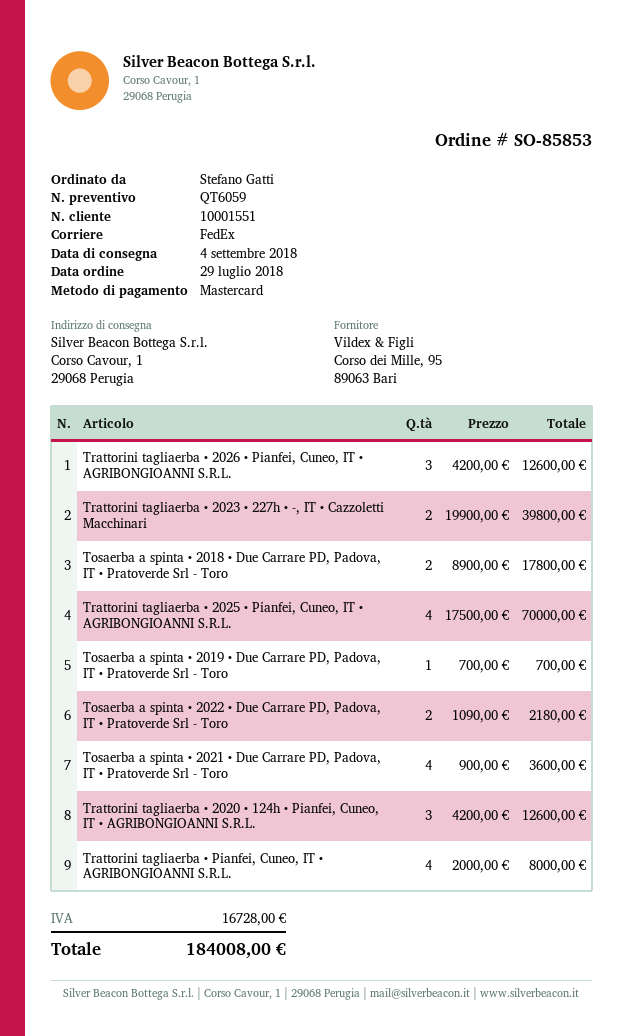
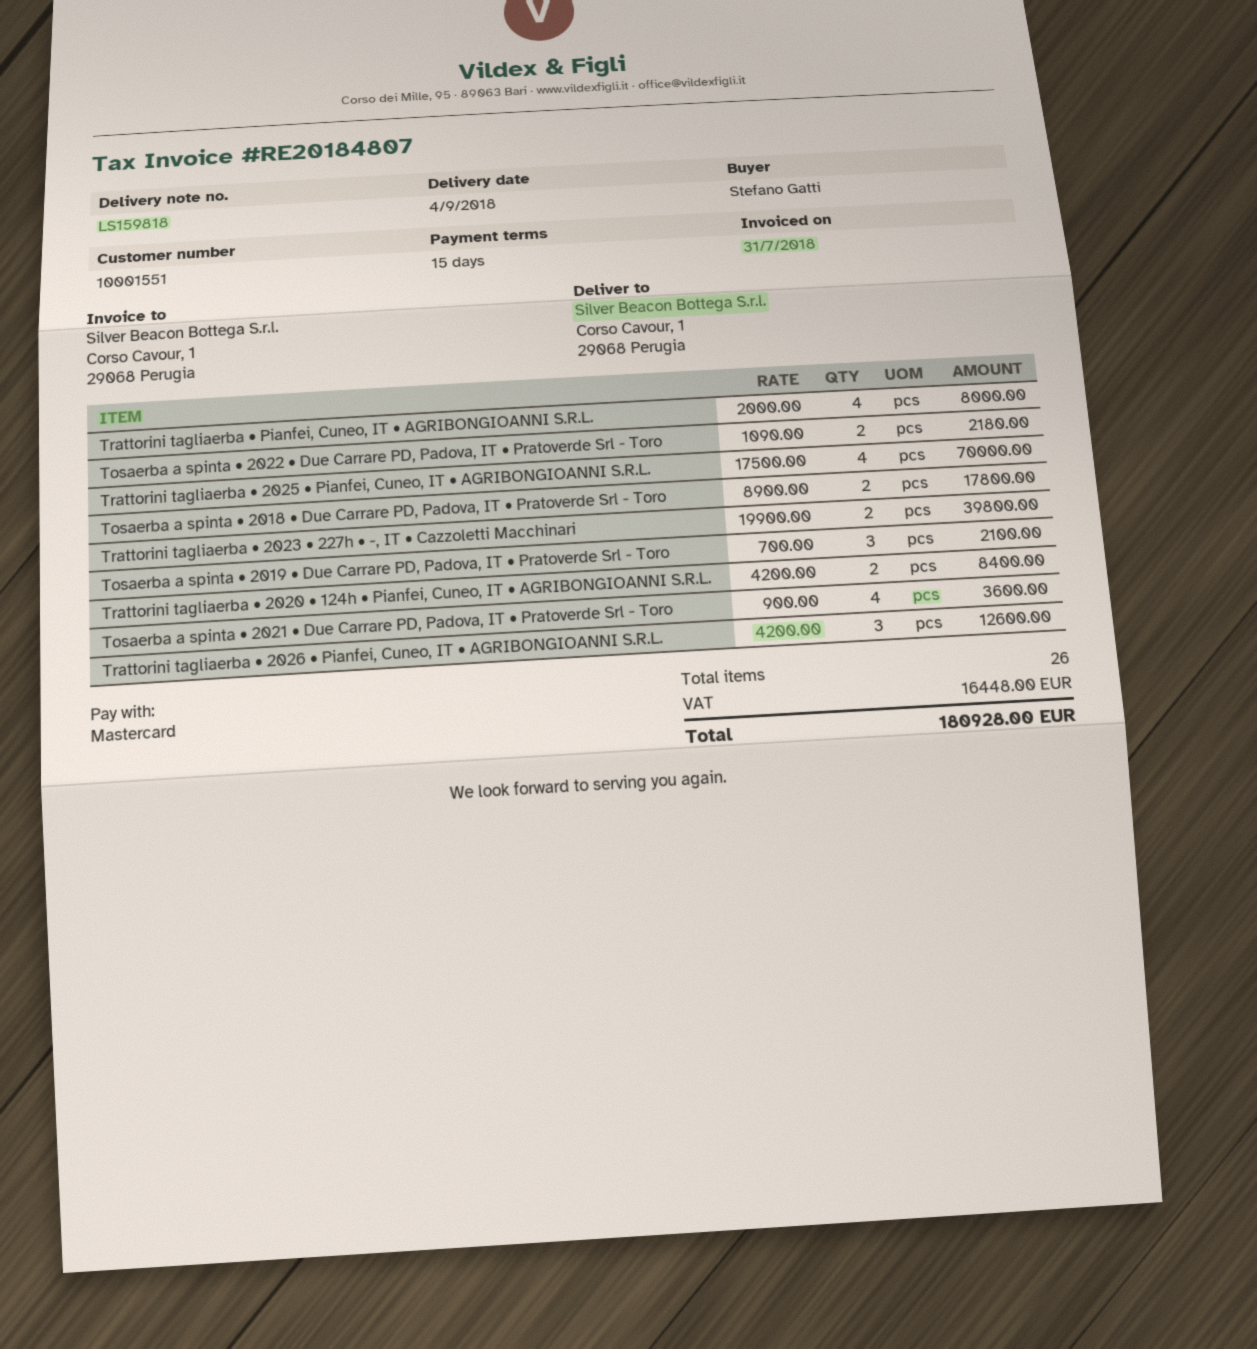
Tosaerba a spinta • 2019 • Due Carrare PD, Padova, IT • Pratoverde Srl - Toro: 1 x 700.00 = 700.00 -> 3 x 700.00 = 2100.00
Trattorini tagliaerba • 2020 • 124h • Pianfei, Cuneo, IT • AGRIBONGIOANNI S.R.L.: 3 x 4200.00 = 12600.00 -> 2 x 4200.00 = 8400.00
tax: 16728.00 -> 16448.00
total: 184008.00 -> 180928.00

